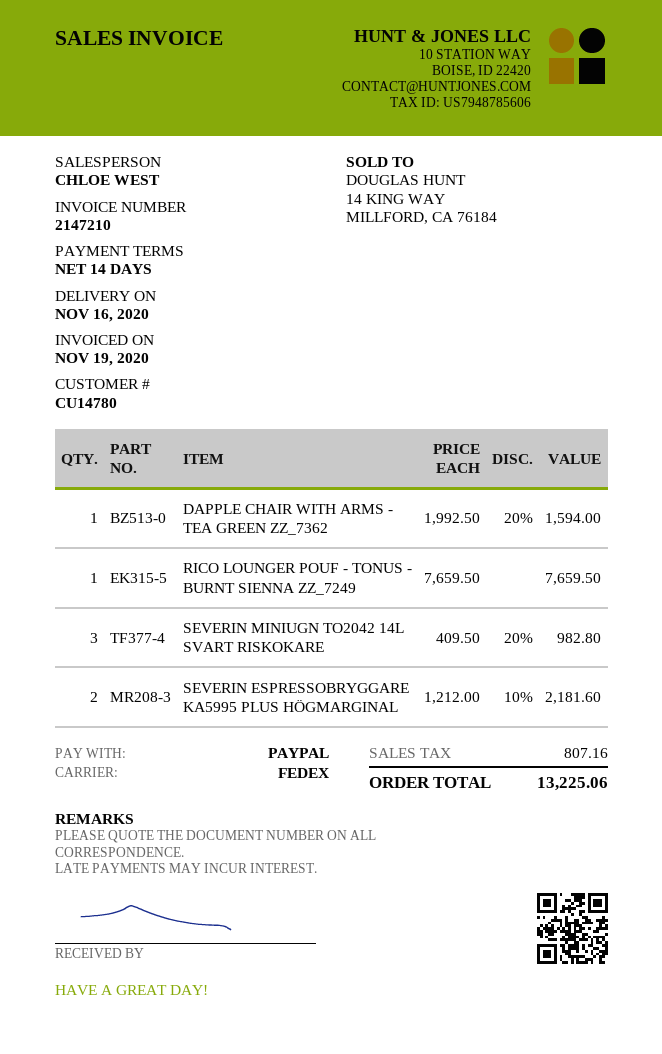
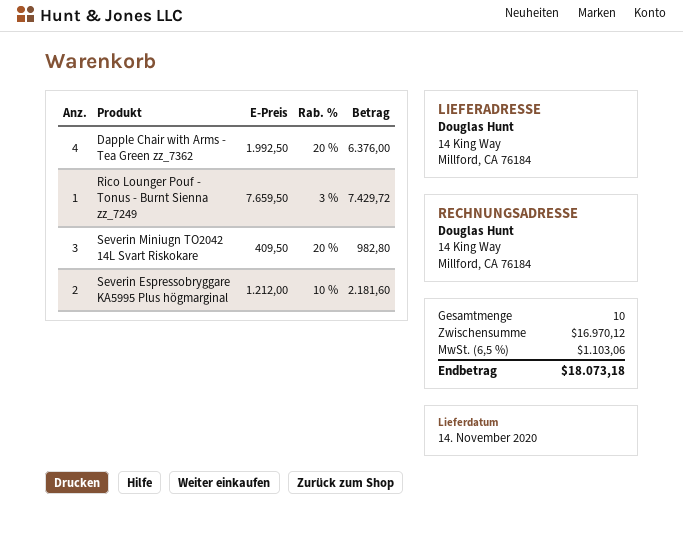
delivery date: 2020-11-16 -> 2020-11-14
DAPPLE CHAIR WITH ARMS - TEA GREEN ZZ_7362: 1 x 1992.50 - 20% = 1594.00 -> 4 x 1992.50 - 20% = 6376.00
RICO LOUNGER POUF - TONUS - BURNT SIENNA ZZ_7249: 1 x 7659.50 = 7659.50 -> 1 x 7659.50 - 3% = 7429.72
tax: 807.16 -> 1103.06
total: 13225.06 -> 18073.18

